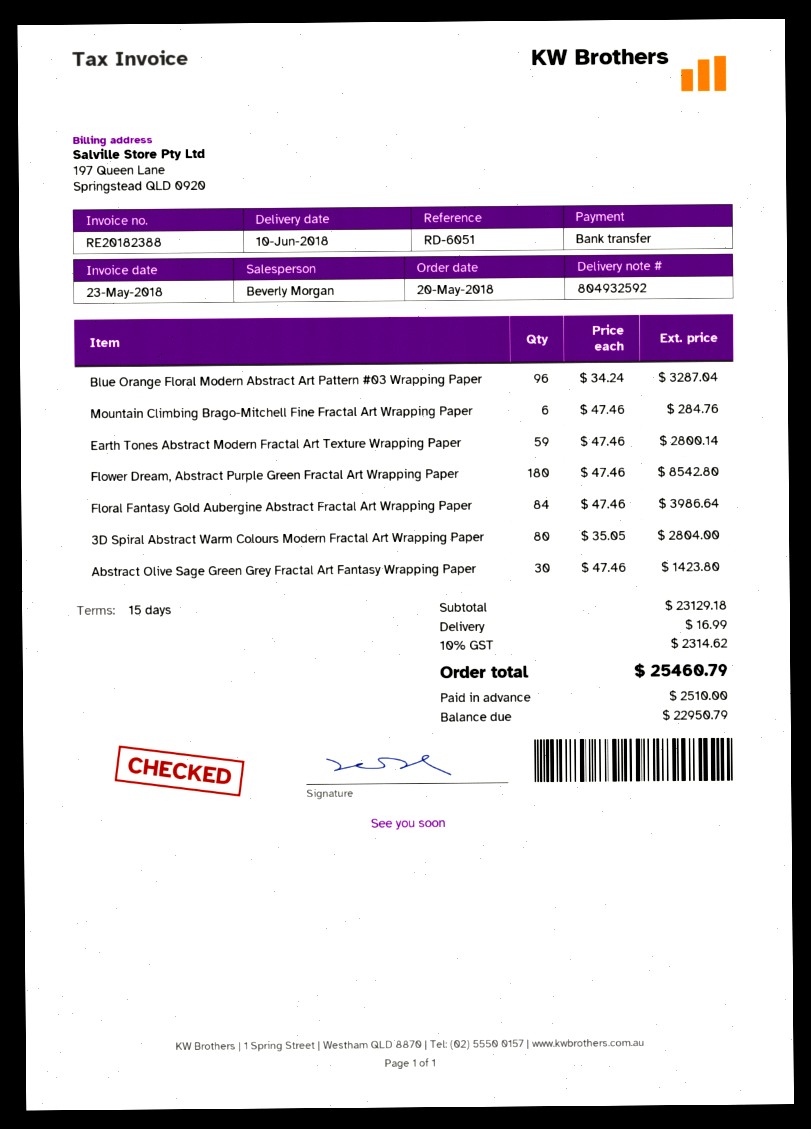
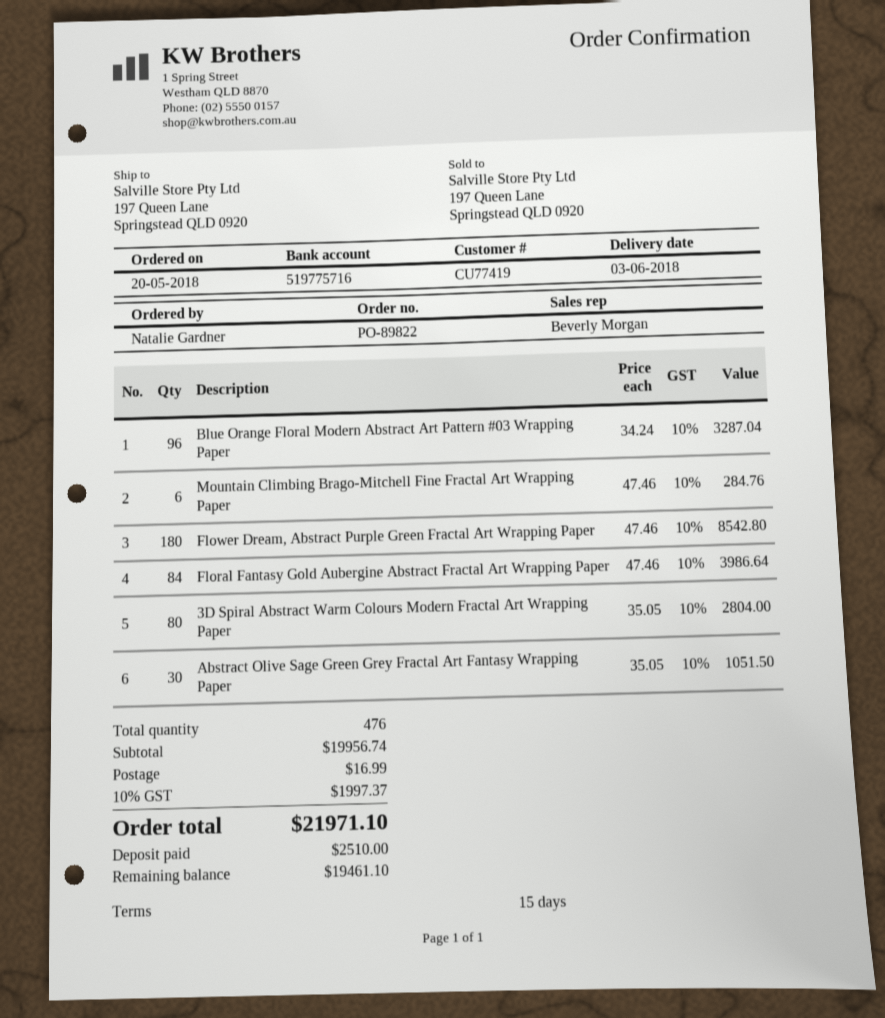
delivery date: 2018-06-10 -> 2018-06-03
Earth Tones Abstract Modern Fractal Art Texture Wrapping Paper: 59 x 47.46 = 2800.14 -> none
Abstract Olive Sage Green Grey Fractal Art Fantasy Wrapping Paper: 30 x 47.46 = 1423.80 -> 30 x 35.05 = 1051.50
subtotal: 23129.18 -> 19956.74
tax: 10% = 2314.62 -> 10% = 1997.37
total: 25460.79 -> 21971.10
balance: 22950.79 -> 19461.10

